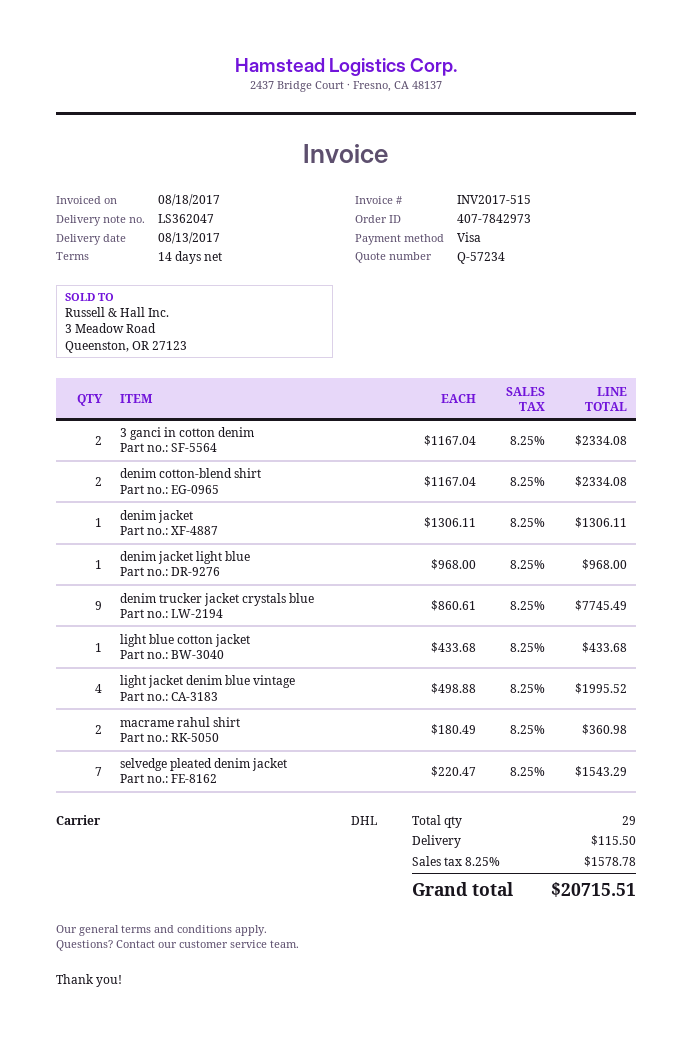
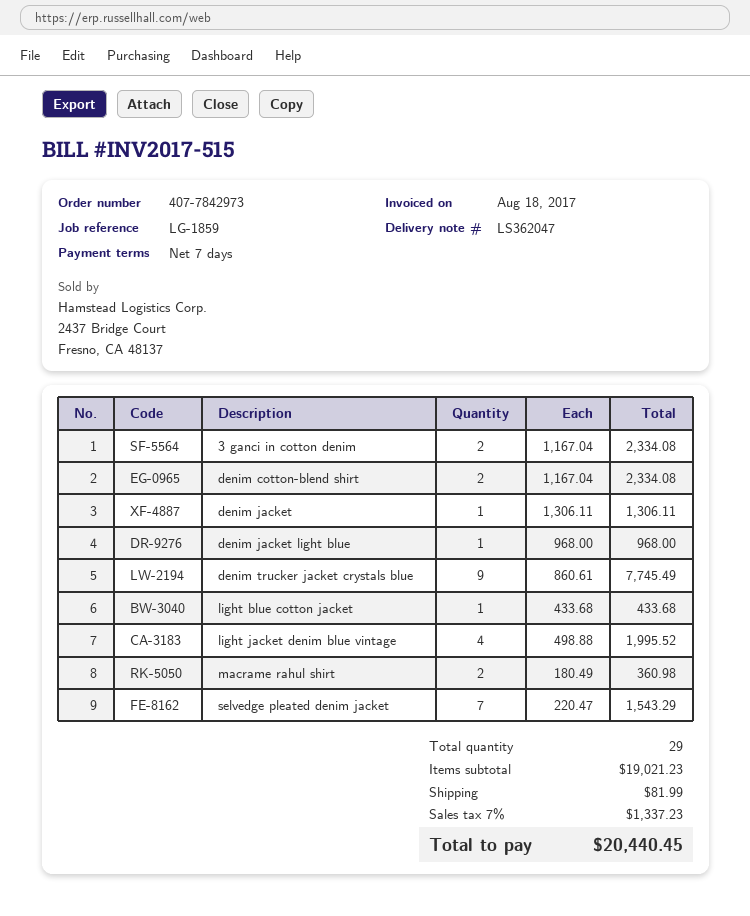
payment terms: 14 days -> 7 days
shipping: 115.50 -> 81.99
tax: 8.25% = 1578.78 -> 7% = 1337.23
total: 20715.51 -> 20440.45

